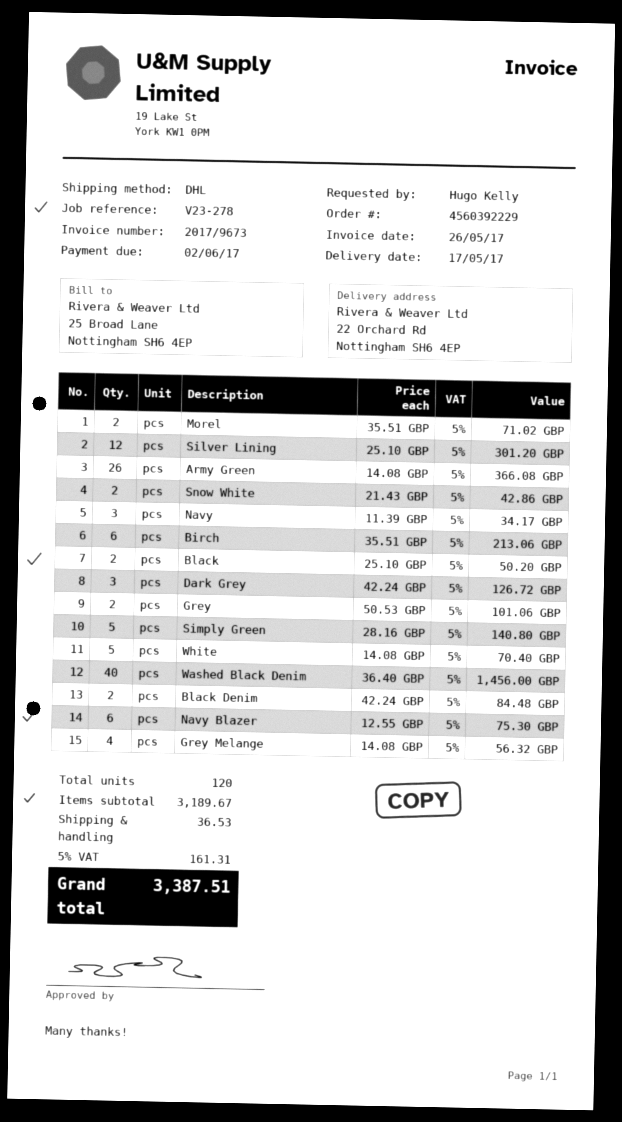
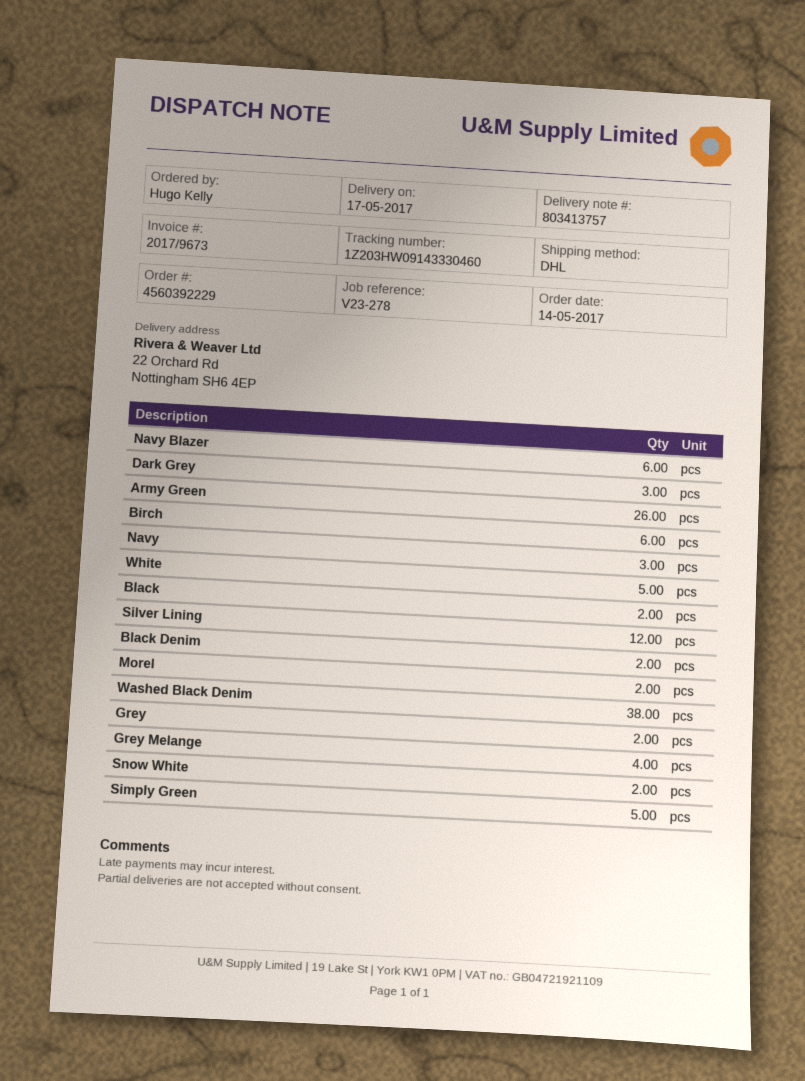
Washed Black Denim: 40 -> 38

